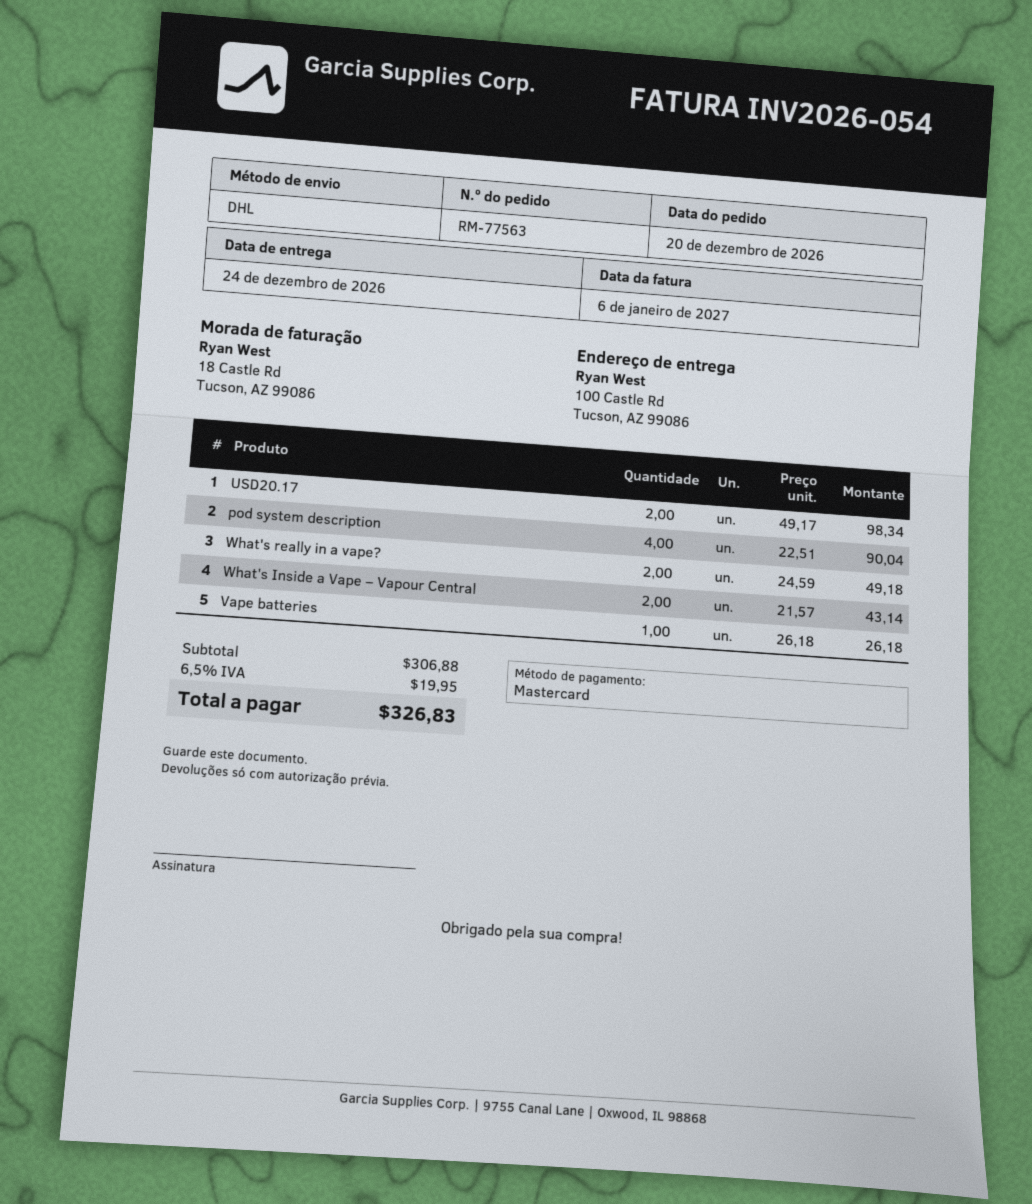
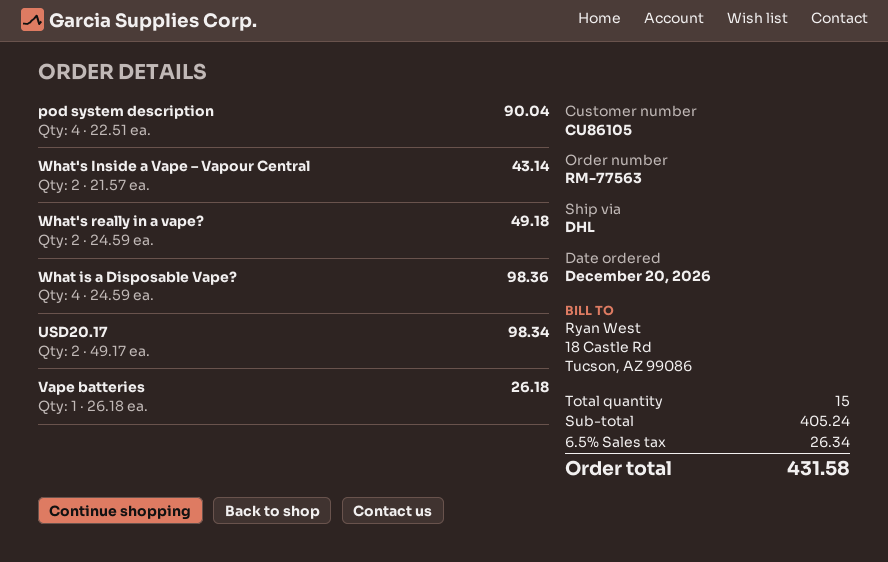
What is a Disposable Vape?: none -> 4 x 24.59 = 98.36
subtotal: 306.88 -> 405.24
tax: 6.5% = 19.95 -> 6.5% = 26.34
total: 326.83 -> 431.58

